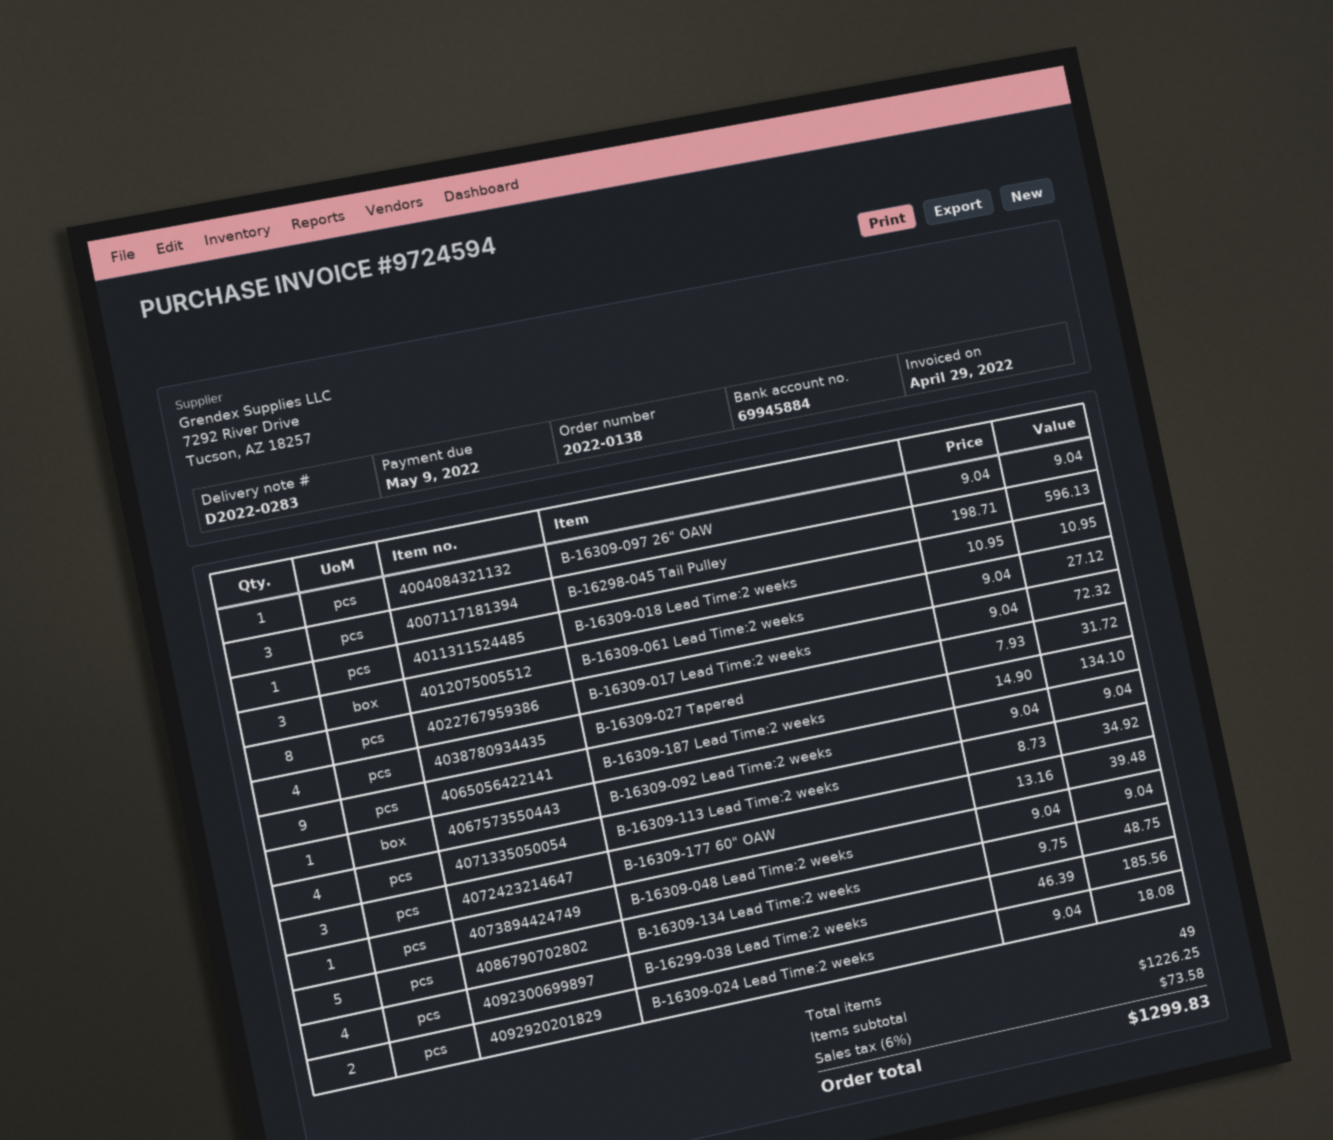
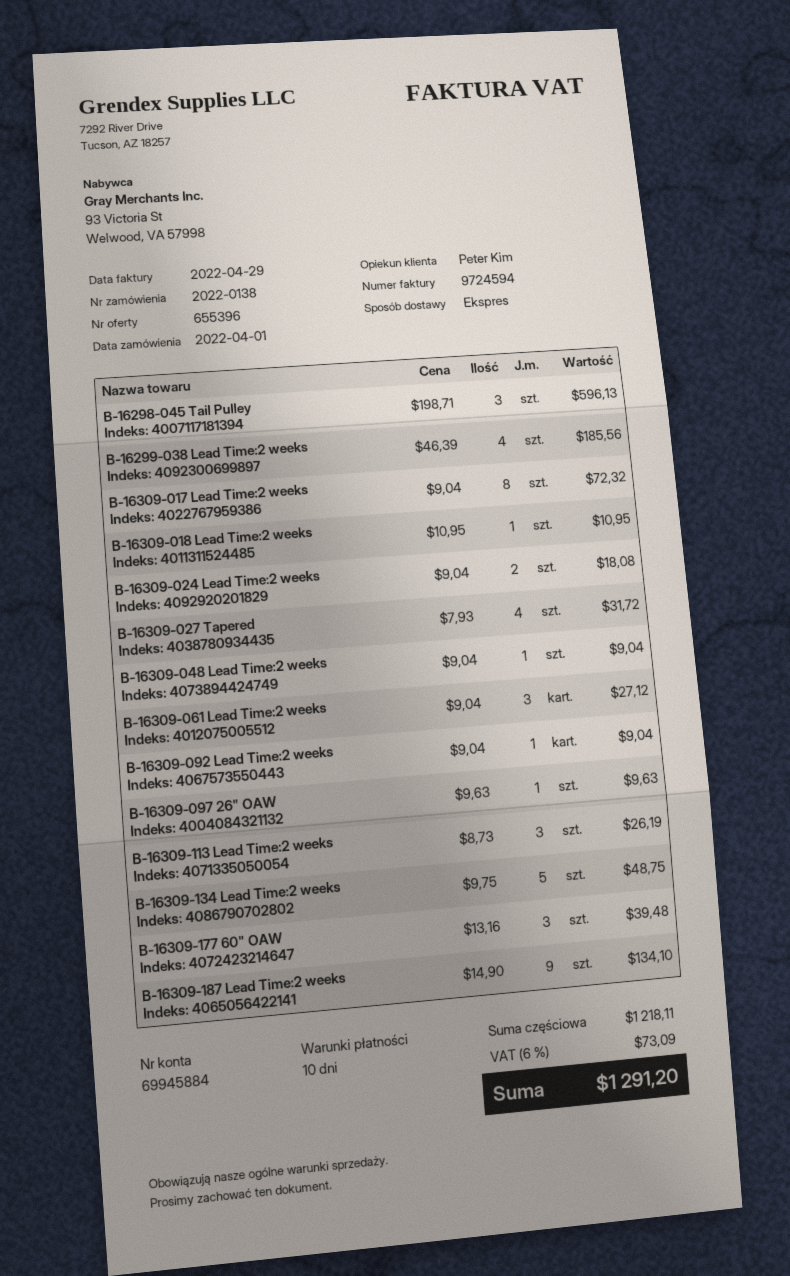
B-16309-097 26" OAW: 1 x 9.04 = 9.04 -> 1 x 9.63 = 9.63
B-16309-113 Lead Time:2 weeks: 4 x 8.73 = 34.92 -> 3 x 8.73 = 26.19
subtotal: 1226.25 -> 1218.11
tax: 6% = 73.58 -> 6% = 73.09
total: 1299.83 -> 1291.20

